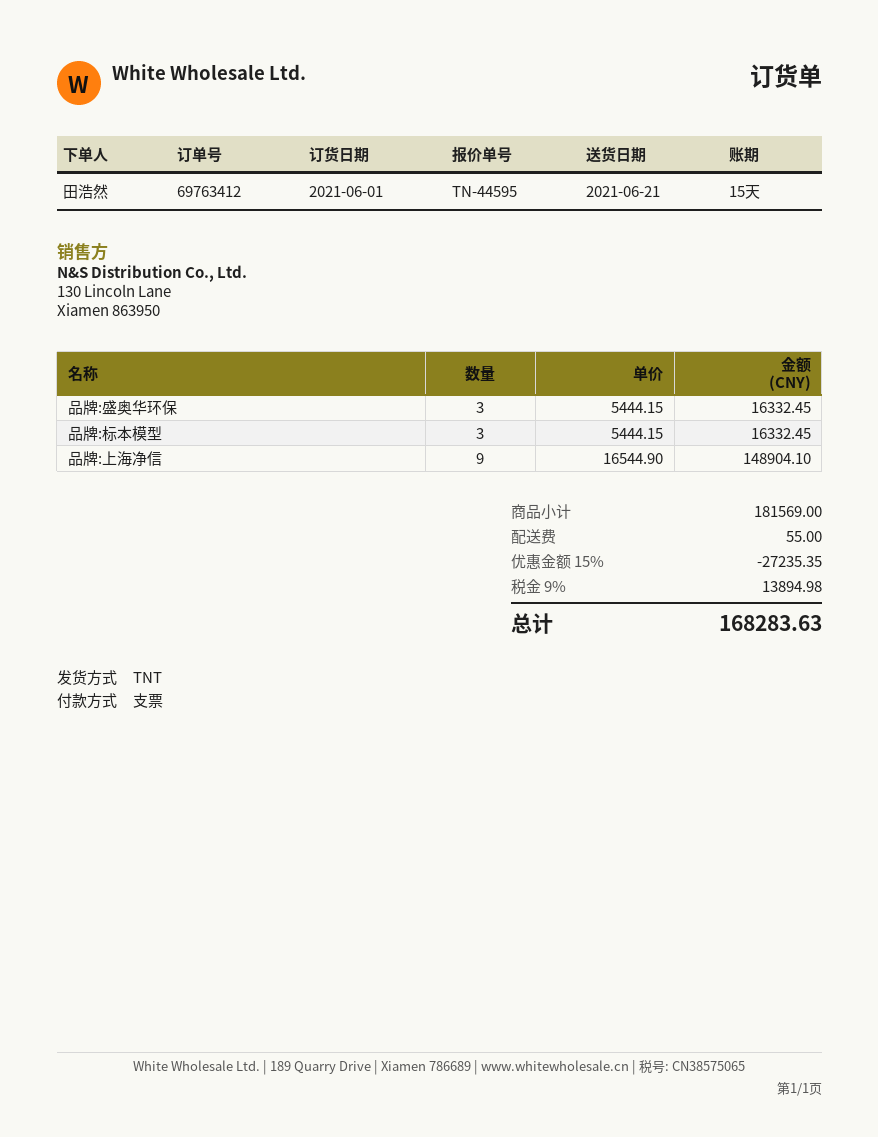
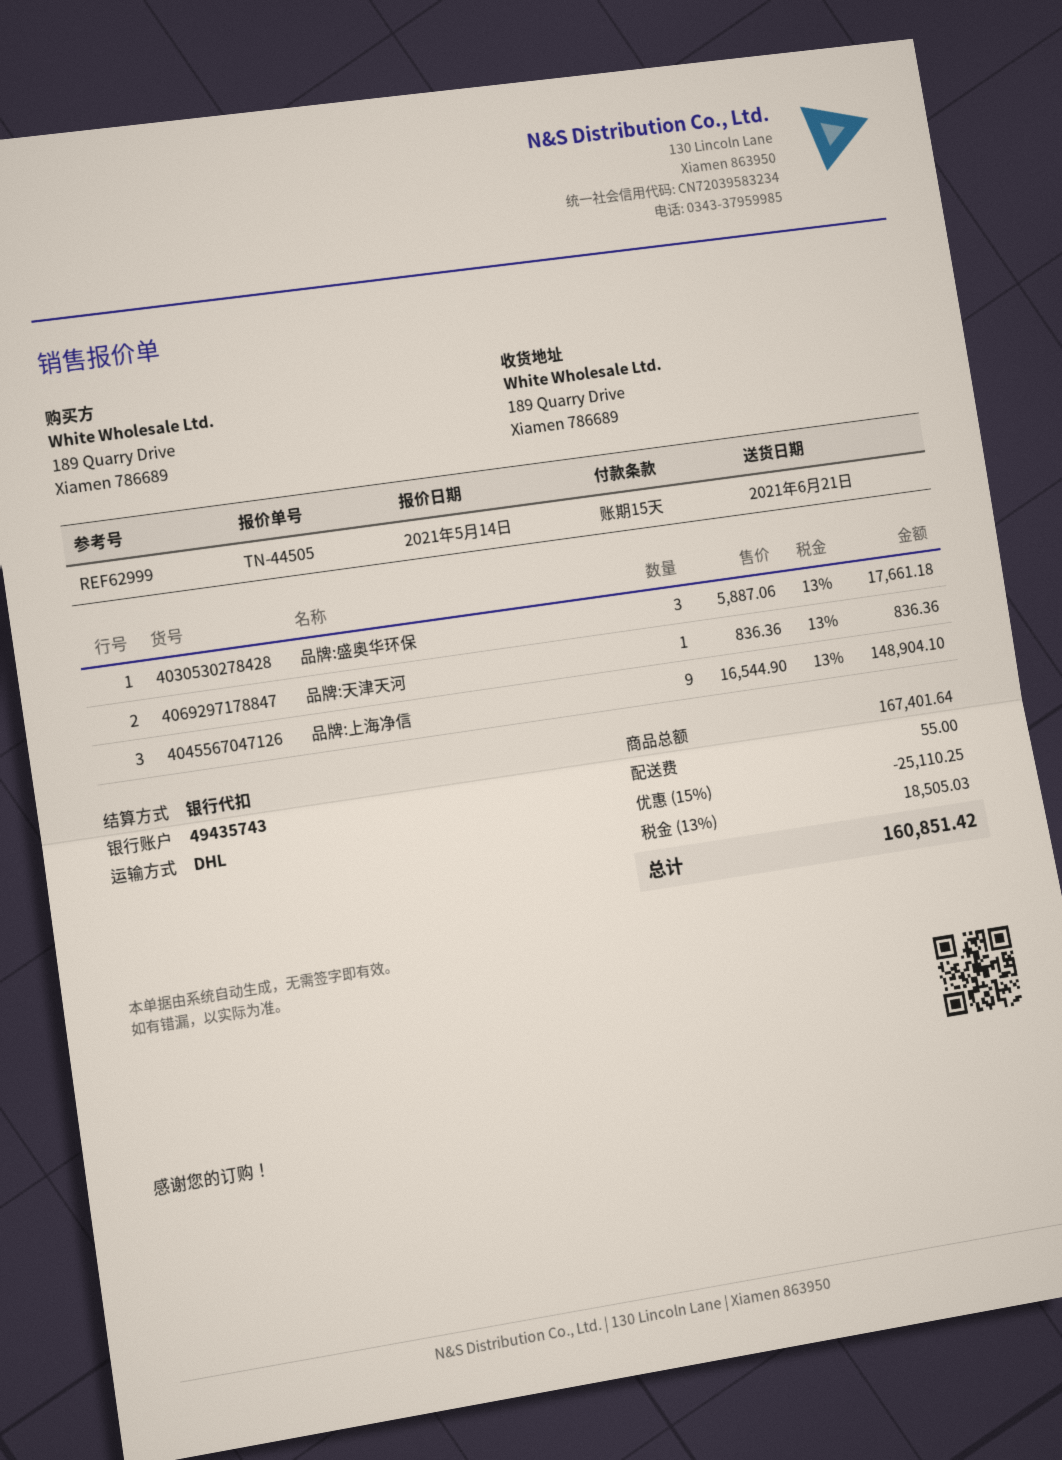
quote number: TN-44595 -> TN-44505
payment method: cheque -> direct debit
shipping method: TNT -> DHL
品牌:盛奥华环保: 3 x 5444.15 = 16332.45 -> 3 x 5887.06 = 17661.18
品牌:标本模型: 3 x 5444.15 = 16332.45 -> none
品牌:天津天河: none -> 1 x 836.36 = 836.36
subtotal: 181569.00 -> 167401.64
discount: 15% = 27235.35 -> 15% = 25110.25
tax: 9% = 13894.98 -> 13% = 18505.03
total: 168283.63 -> 160851.42

